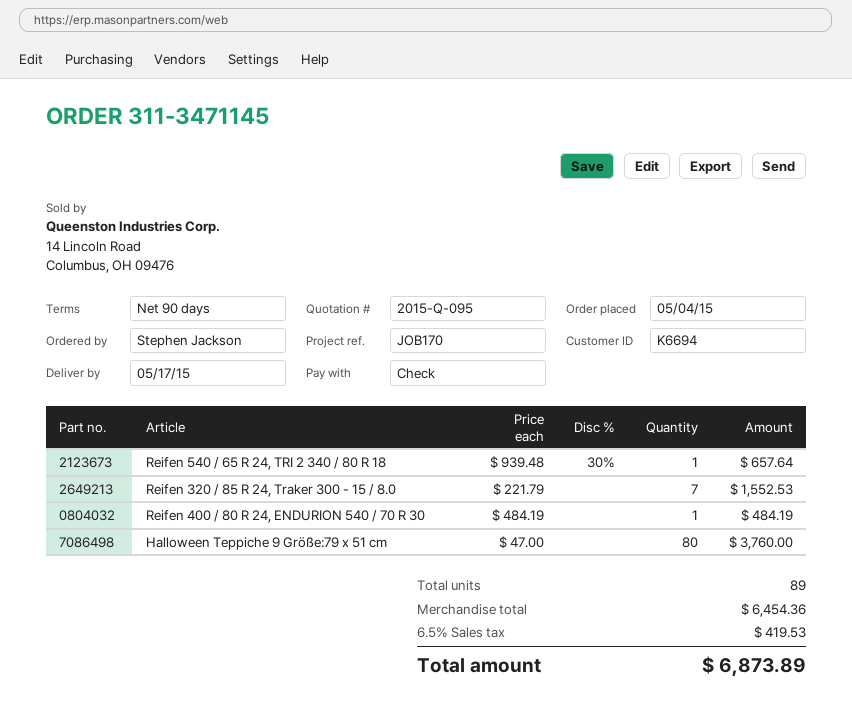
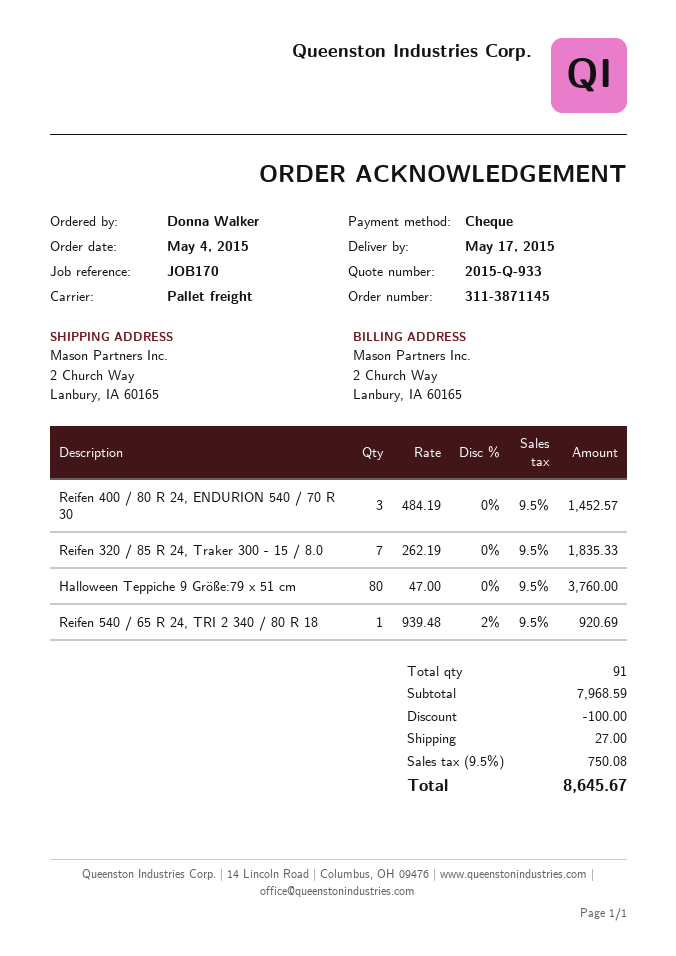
quote number: 2015-Q-095 -> 2015-Q-933
order number: 311-3471145 -> 311-3871145
ordered by: Stephen Jackson -> Donna Walker
Reifen 540 / 65 R 24, TRI 2 340 / 80 R 18: 1 x 939.48 - 30% = 657.64 -> 1 x 939.48 - 2% = 920.69
Reifen 320 / 85 R 24, Traker 300 - 15 / 8.0: 7 x 221.79 = 1552.53 -> 7 x 262.19 = 1835.33
Reifen 400 / 80 R 24, ENDURION 540 / 70 R 30: 1 x 484.19 = 484.19 -> 3 x 484.19 = 1452.57
total quantity: 89 -> 91
subtotal: 6454.36 -> 7968.59
discount: none -> 100.00
shipping: none -> 27.00
tax: 6.5% = 419.53 -> 9.5% = 750.08
total: 6873.89 -> 8645.67

